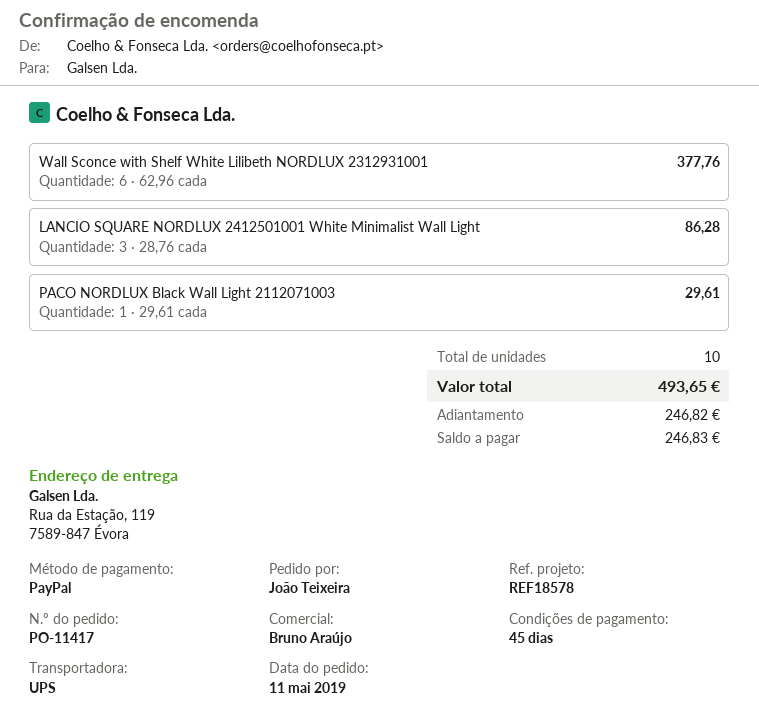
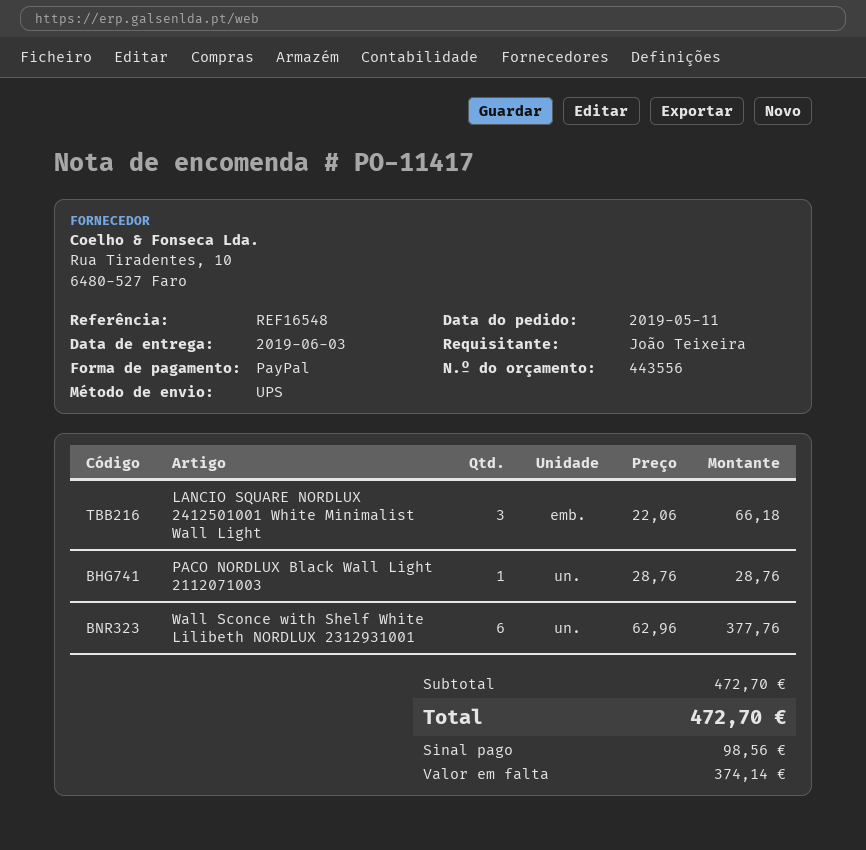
reference: REF18578 -> REF16548
LANCIO SQUARE NORDLUX 2412501001 White Minimalist Wall Light: 3 x 28.76 = 86.28 -> 3 x 22.06 = 66.18
PACO NORDLUX Black Wall Light 2112071003: 1 x 29.61 = 29.61 -> 1 x 28.76 = 28.76
total: 493.65 -> 472.70
deposit: 246.82 -> 98.56
balance: 246.83 -> 374.14

